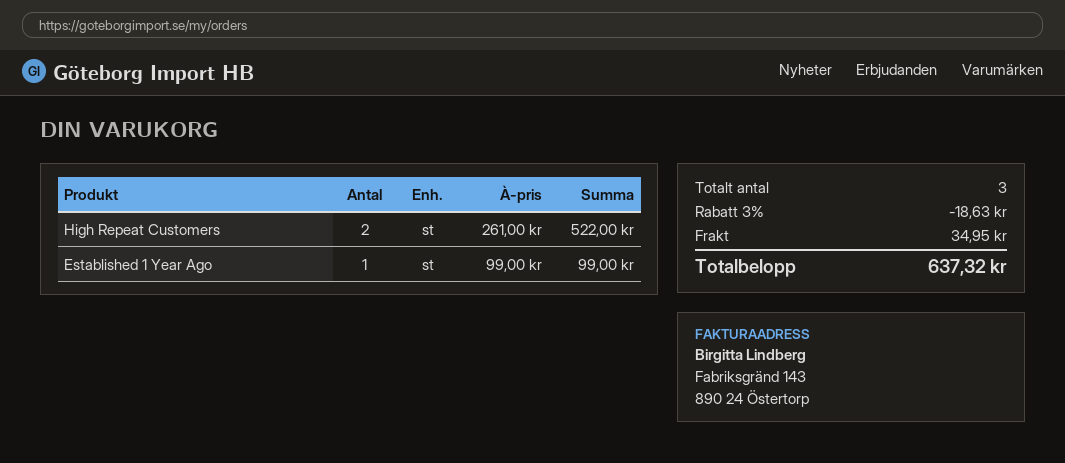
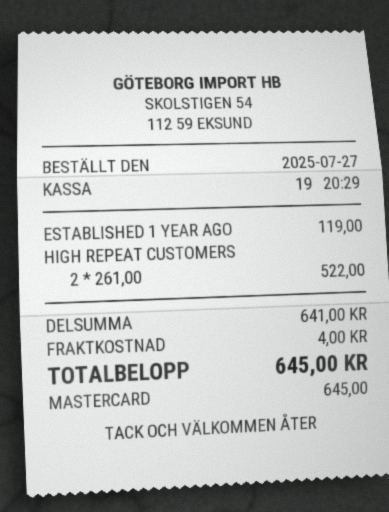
Established 1 Year Ago: 1 x 99.00 = 99.00 -> 1 x 119.00 = 119.00
discount: 3% = 18.63 -> none
shipping: 34.95 -> 4.00
total: 637.32 -> 645.00

